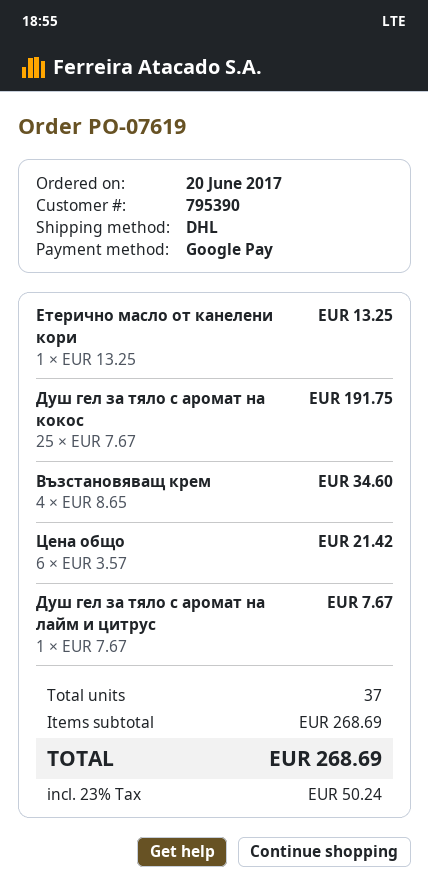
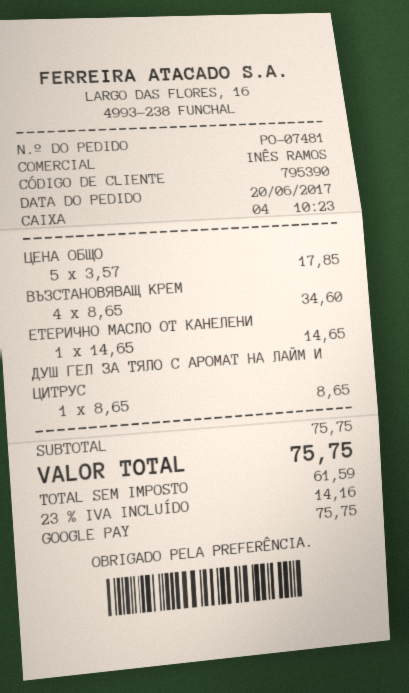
order number: PO-07619 -> PO-07481
Етерично масло от канелени кори: 1 x 13.25 = 13.25 -> 1 x 14.65 = 14.65
Душ гел за тяло с аромат на кокос: 25 x 7.67 = 191.75 -> none
Цена общо: 6 x 3.57 = 21.42 -> 5 x 3.57 = 17.85
Душ гел за тяло с аромат на лайм и цитрус: 1 x 7.67 = 7.67 -> 1 x 8.65 = 8.65
subtotal: 268.69 -> 75.75
tax: 23% = 50.24 -> 23% = 14.16
total: 268.69 -> 75.75

